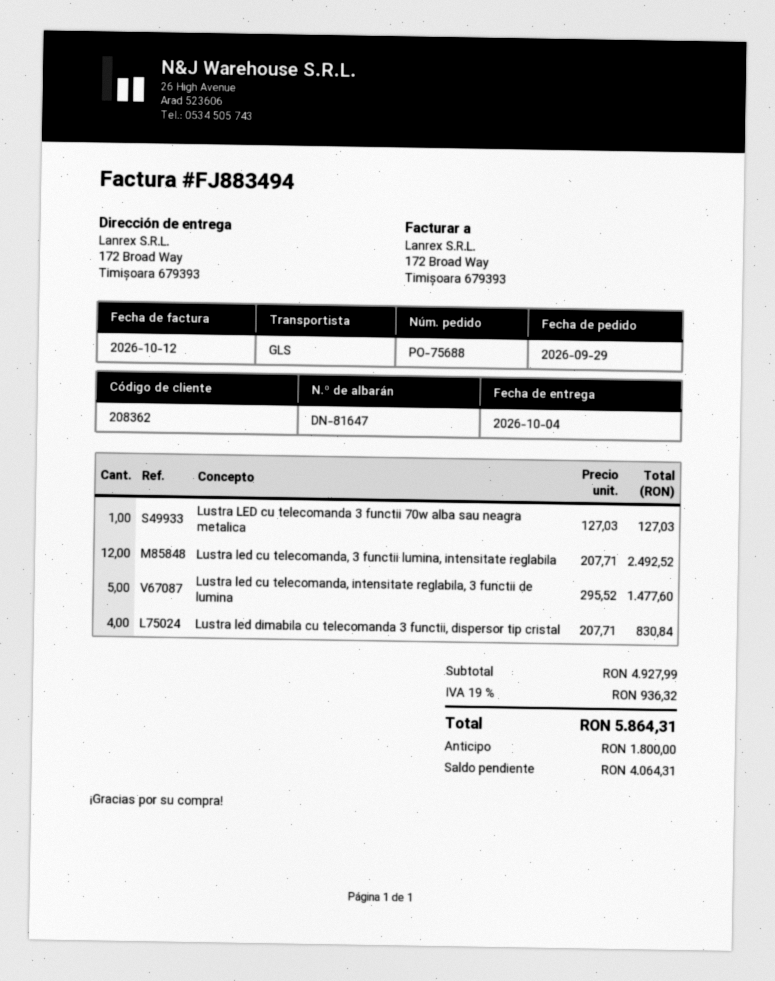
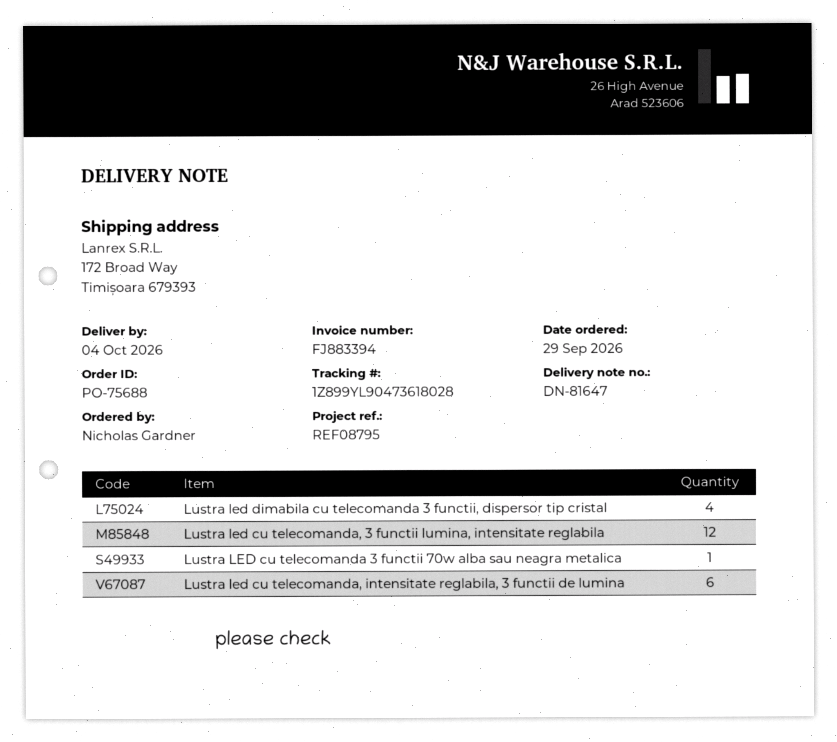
invoice number: FJ883494 -> FJ883394
Lustra led cu telecomanda, intensitate reglabila, 3 functii de lumina: 5 -> 6

